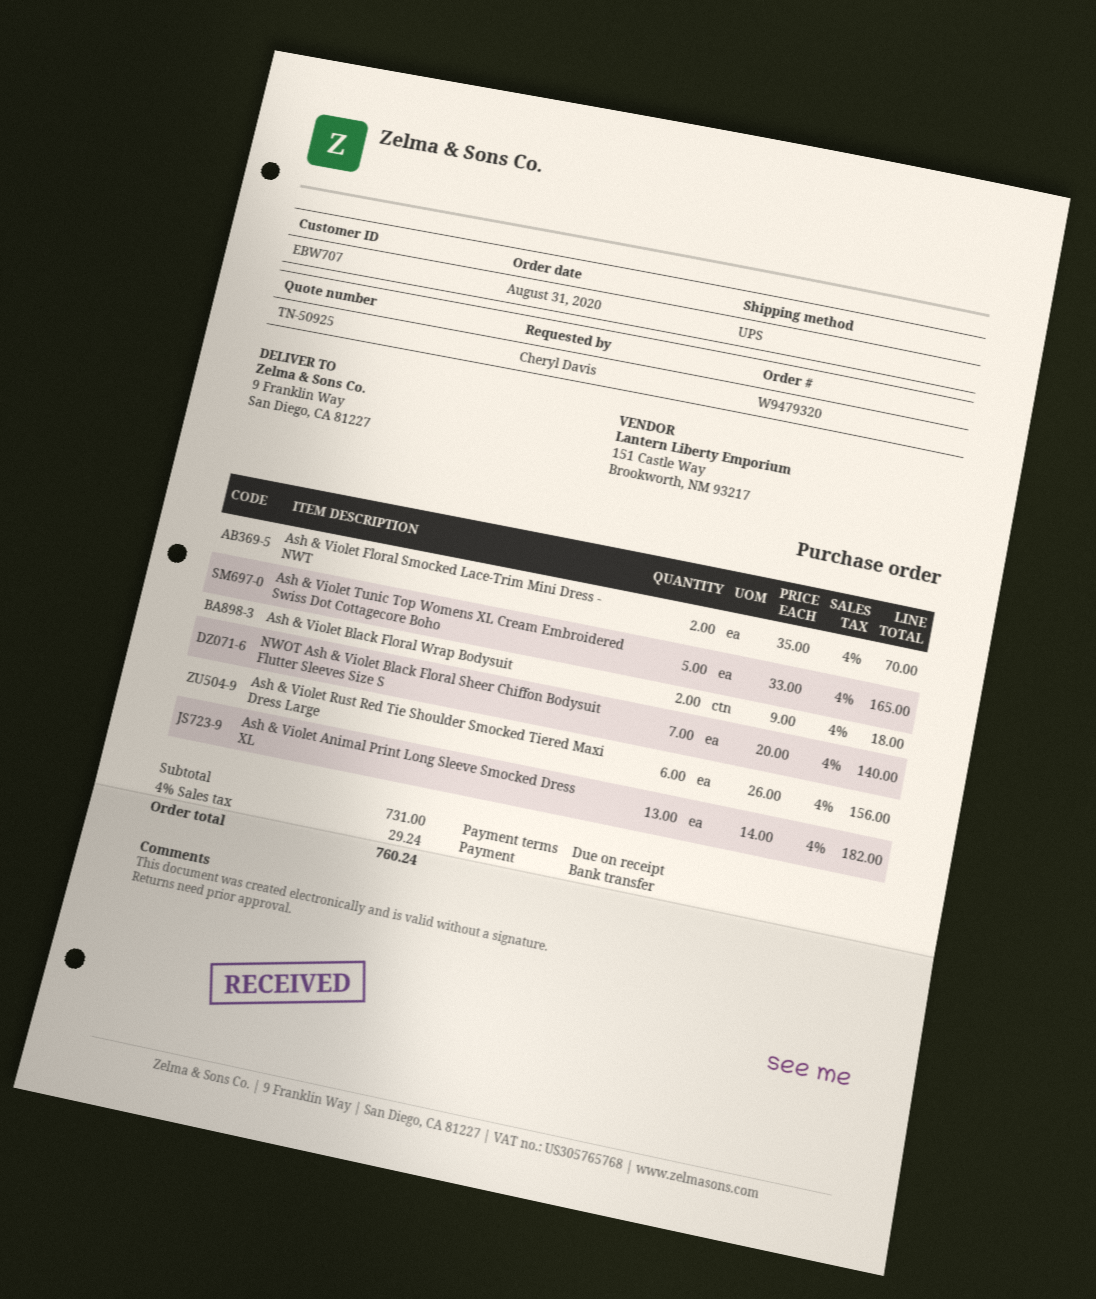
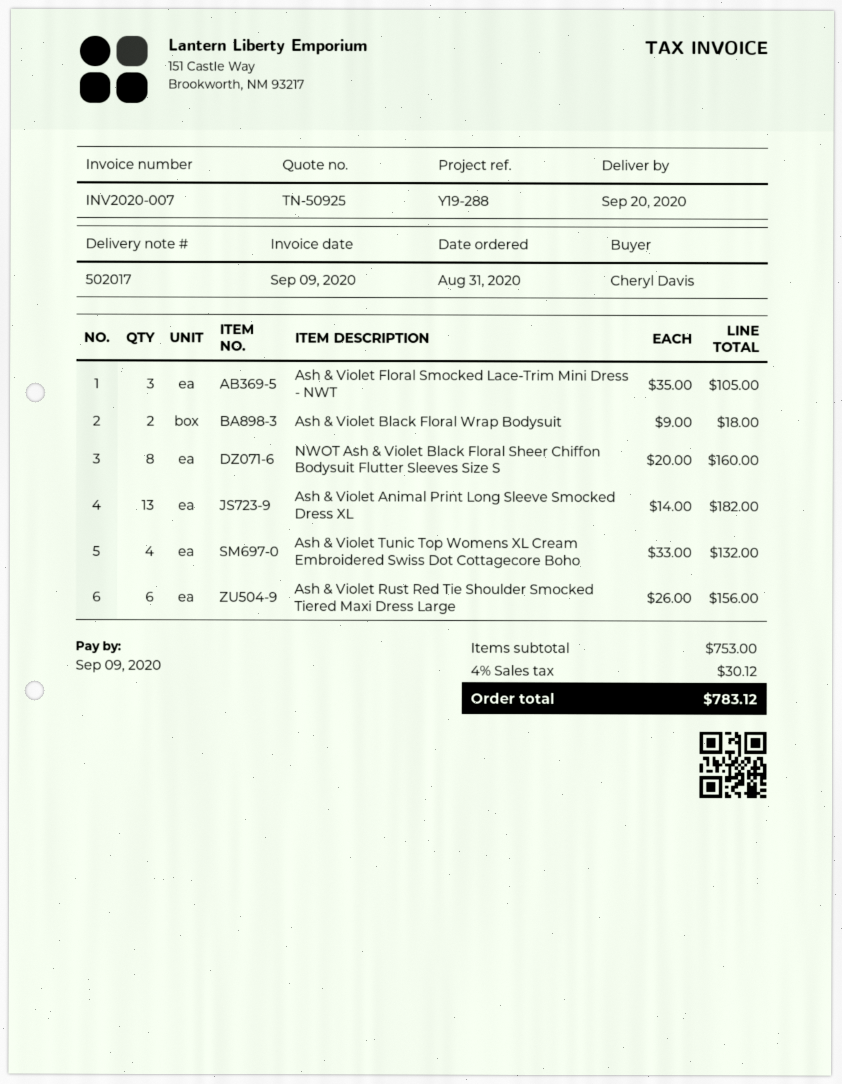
Ash & Violet Floral Smocked Lace-Trim Mini Dress - NWT: 2 x 35.00 = 70.00 -> 3 x 35.00 = 105.00
Ash & Violet Tunic Top Womens XL Cream Embroidered Swiss Dot Cottagecore Boho: 5 x 33.00 = 165.00 -> 4 x 33.00 = 132.00
NWOT Ash & Violet Black Floral Sheer Chiffon Bodysuit Flutter Sleeves Size S: 7 x 20.00 = 140.00 -> 8 x 20.00 = 160.00
subtotal: 731.00 -> 753.00
tax: 4% = 29.24 -> 4% = 30.12
total: 760.24 -> 783.12

